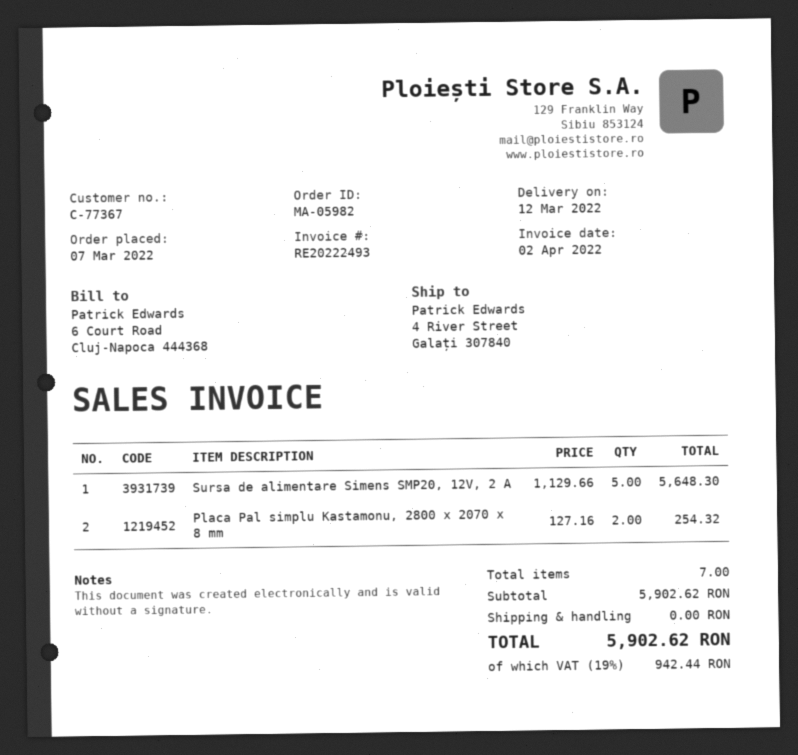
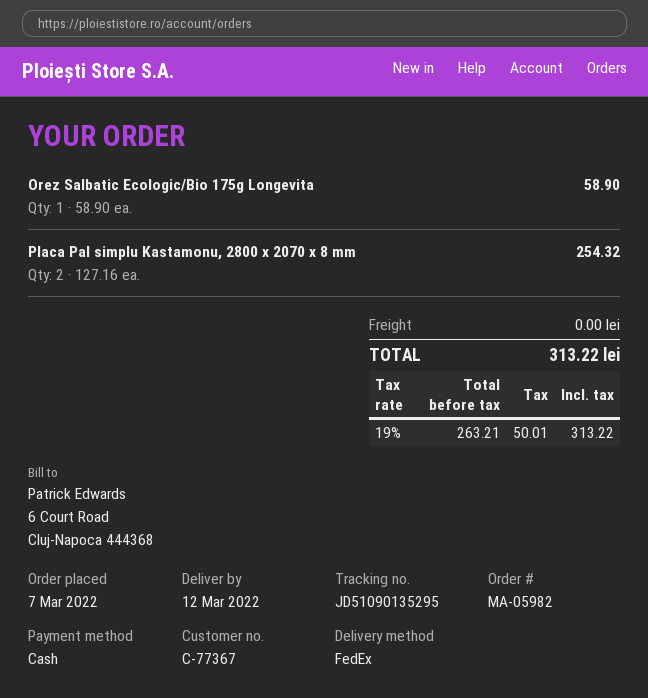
Sursa de alimentare Simens SMP20, 12V, 2 A: 5 x 1129.66 = 5648.30 -> none
Orez Salbatic Ecologic/Bio 175g Longevita: none -> 1 x 58.90 = 58.90
tax: 19% = 942.44 -> 19% = 50.01
total: 5902.62 -> 313.22

